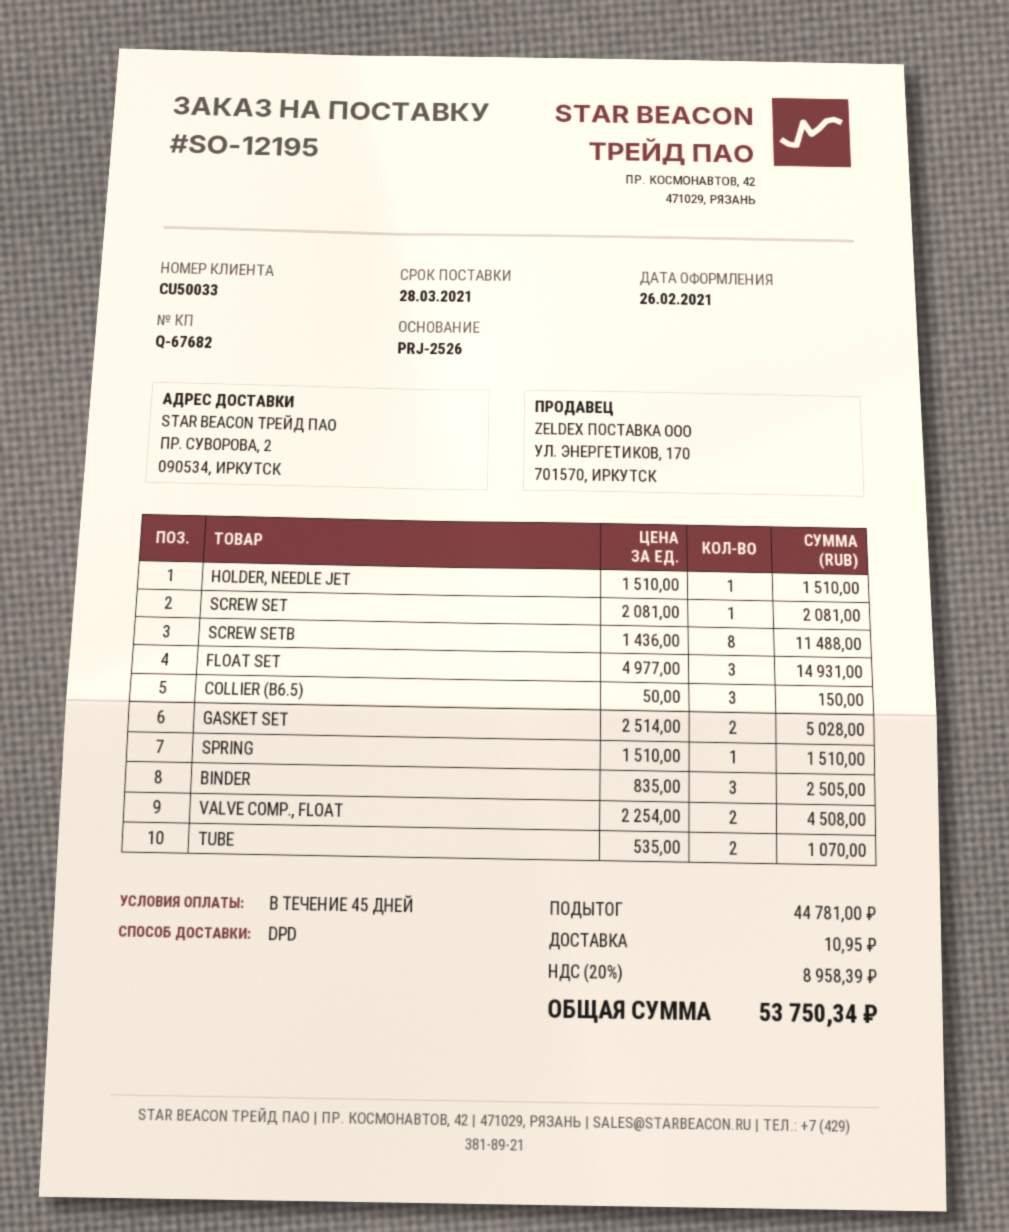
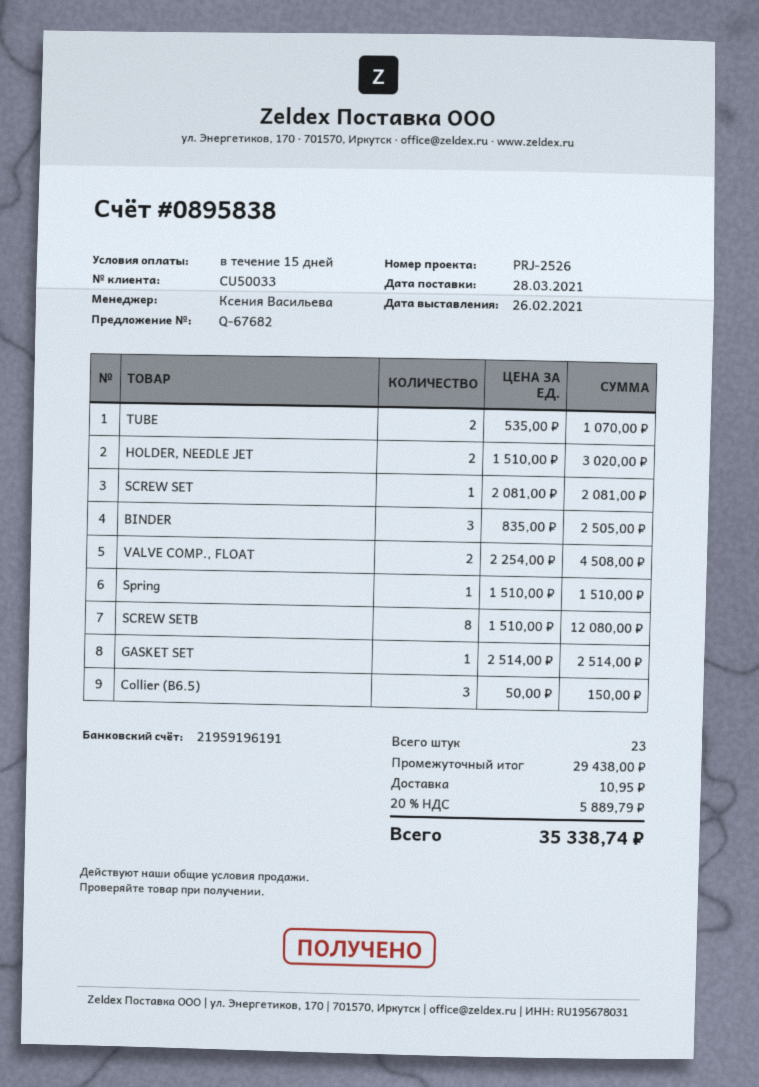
payment terms: 45 days -> 15 days
HOLDER, NEEDLE JET: 1 x 1510.00 = 1510.00 -> 2 x 1510.00 = 3020.00
SCREW SETB: 8 x 1436.00 = 11488.00 -> 8 x 1510.00 = 12080.00
FLOAT SET: 3 x 4977.00 = 14931.00 -> none
GASKET SET: 2 x 2514.00 = 5028.00 -> 1 x 2514.00 = 2514.00
subtotal: 44781.00 -> 29438.00
tax: 20% = 8958.39 -> 20% = 5889.79
total: 53750.34 -> 35338.74

